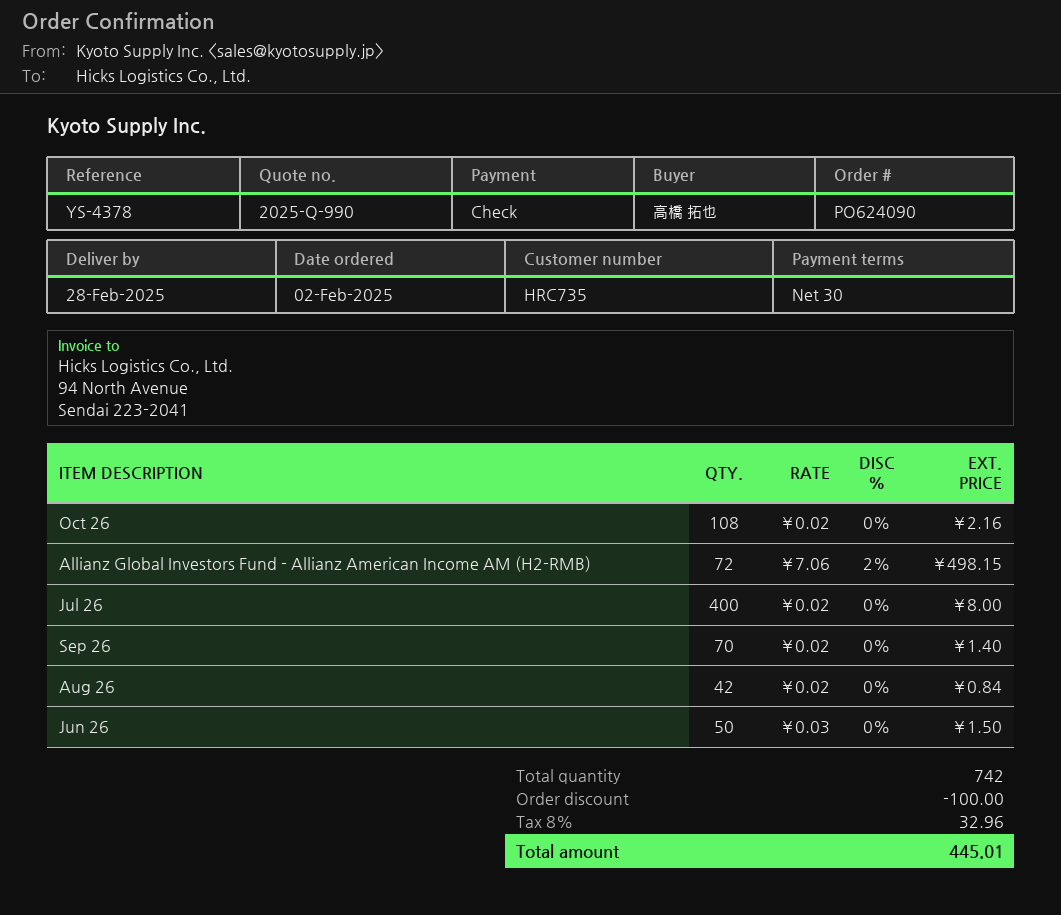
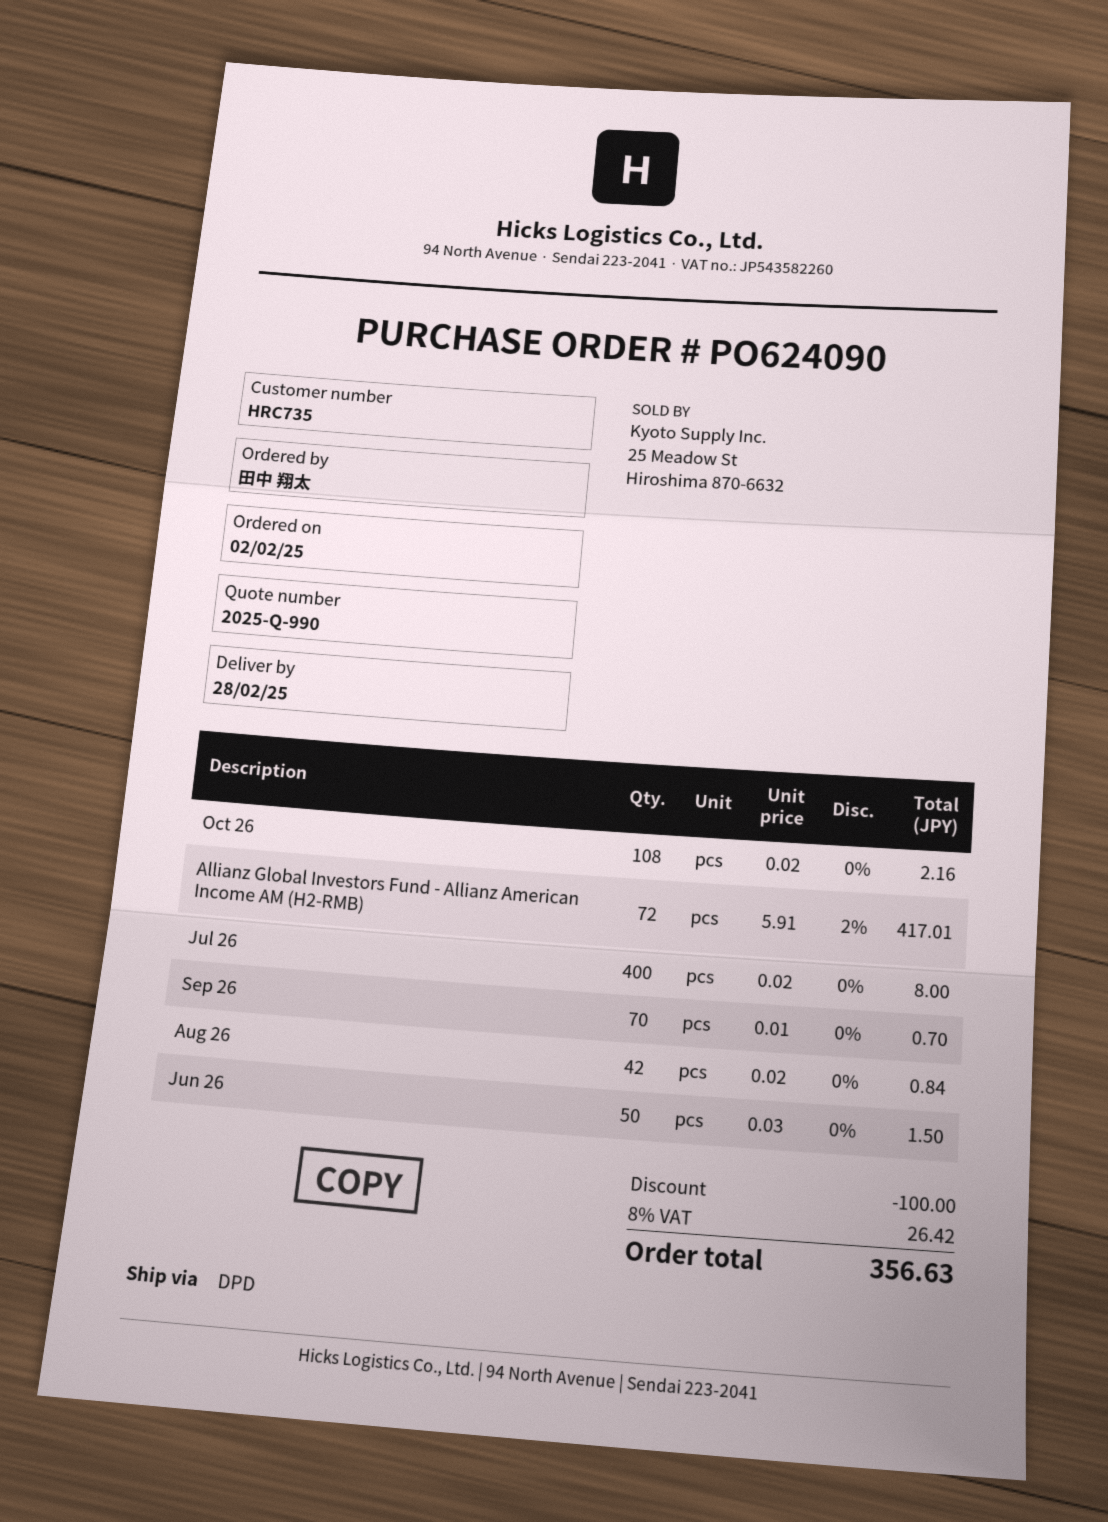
ordered by: 高橋 拓也 -> 田中 翔太
Allianz Global Investors Fund - Allianz American Income AM (H2-RMB): 72 x 7.06 - 2% = 498.15 -> 72 x 5.91 - 2% = 417.01
Sep 26: 70 x 0.02 = 1.40 -> 70 x 0.01 = 0.70
tax: 8% = 32.96 -> 8% = 26.42
total: 445.01 -> 356.63

